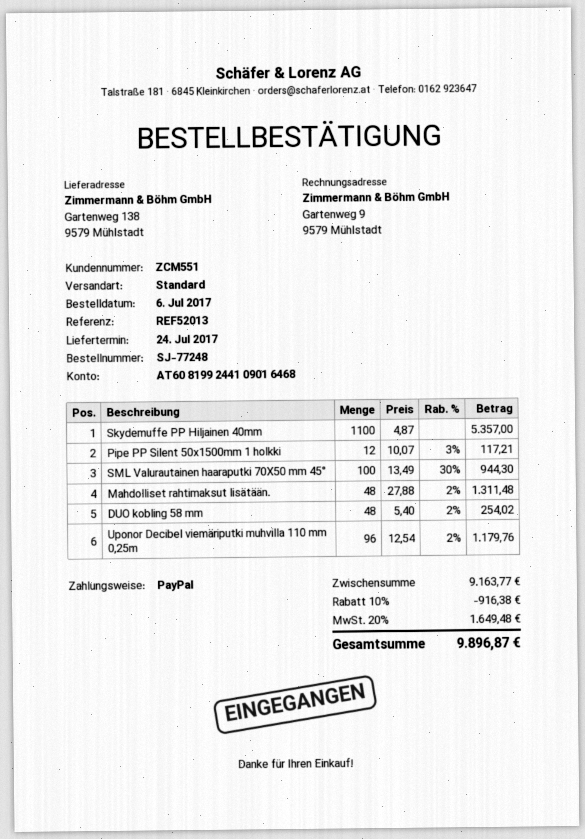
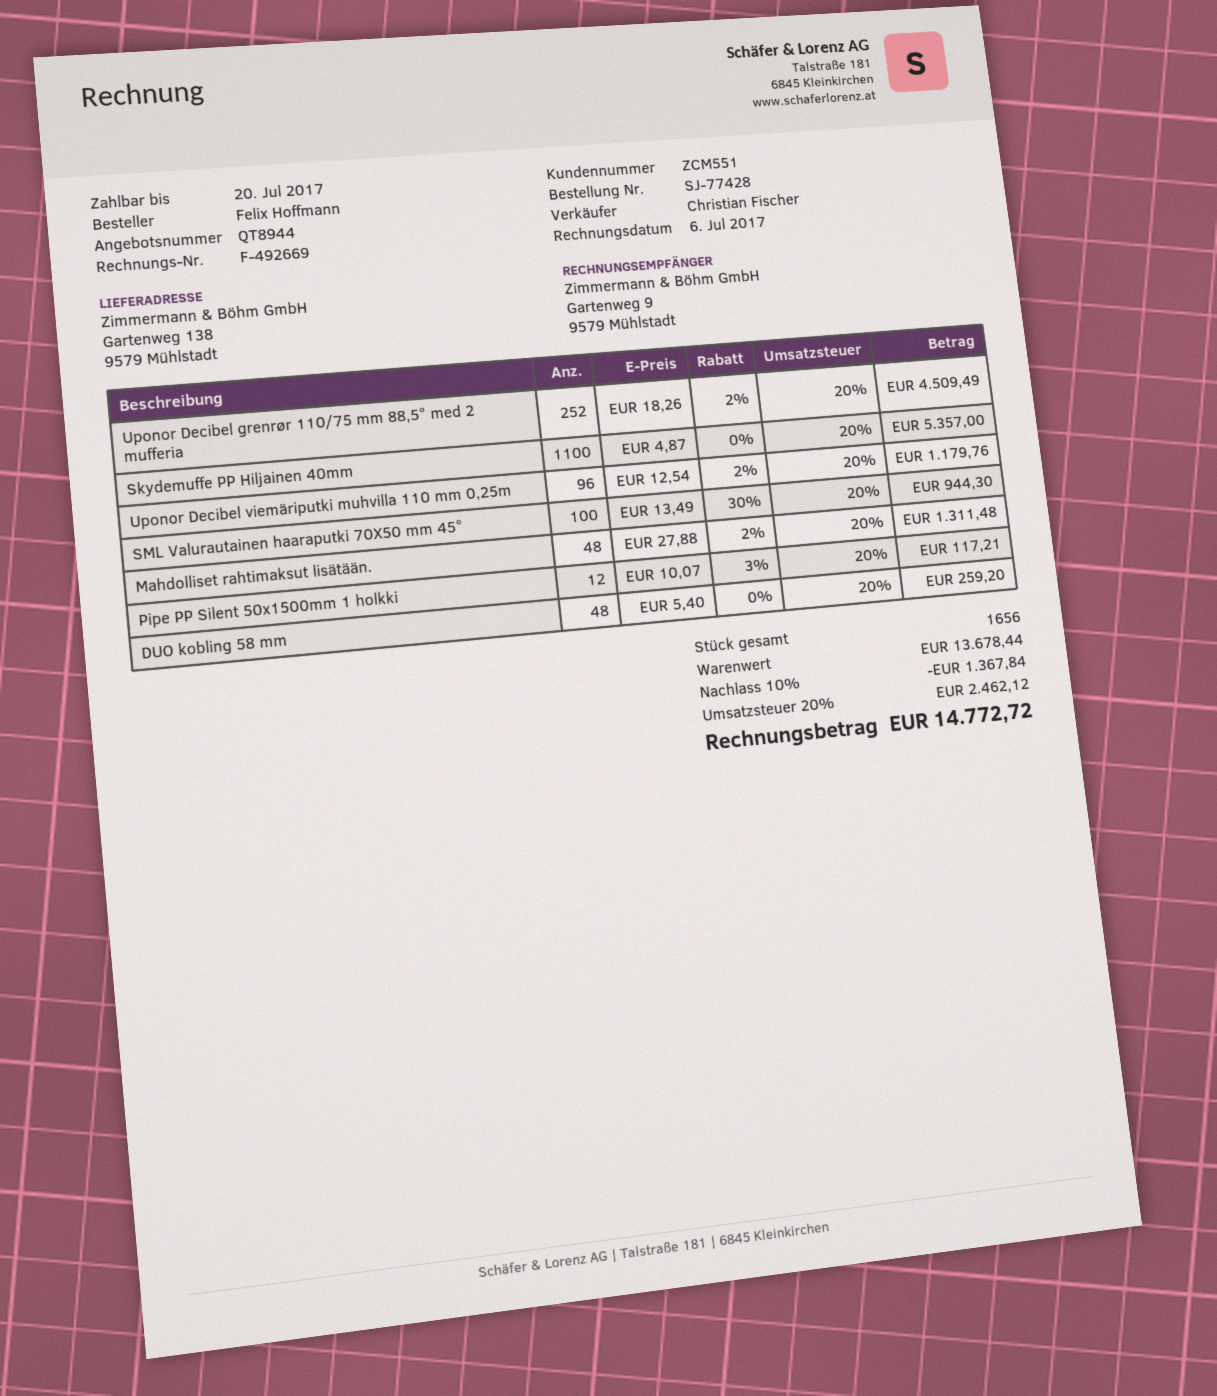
order number: SJ-77248 -> SJ-77428
DUO kobling 58 mm: 48 x 5.40 - 2% = 254.02 -> 48 x 5.40 = 259.20
Uponor Decibel grenrør 110/75 mm 88,5° med 2 mufferia: none -> 252 x 18.26 - 2% = 4509.49
subtotal: 9163.77 -> 13678.44
discount: 10% = 916.38 -> 10% = 1367.84
tax: 20% = 1649.48 -> 20% = 2462.12
total: 9896.87 -> 14772.72

